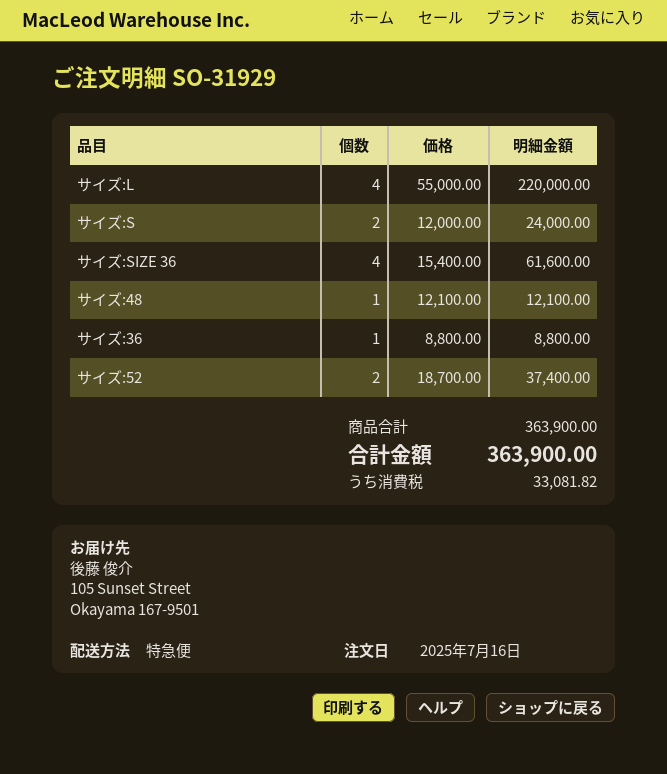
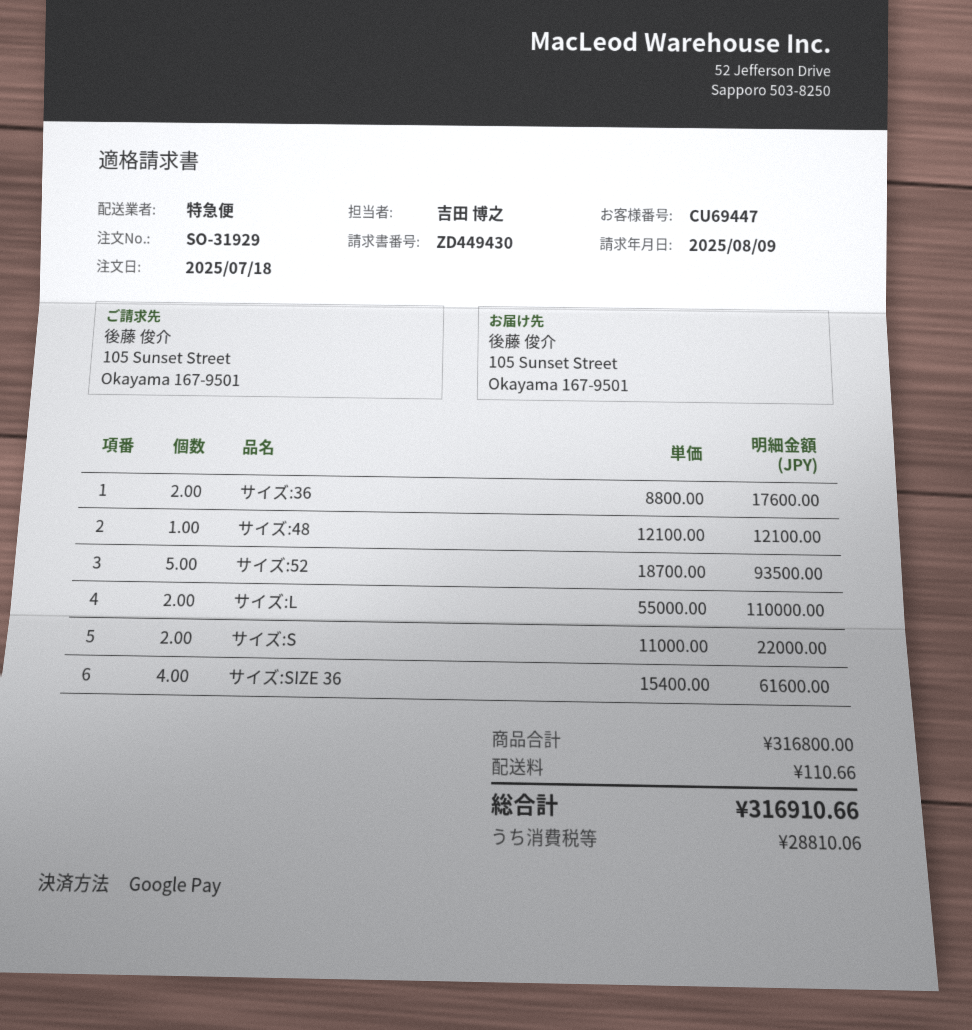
order date: 2025-07-16 -> 2025-07-18
サイズ:L: 4 x 55000.00 = 220000.00 -> 2 x 55000.00 = 110000.00
サイズ:S: 2 x 12000.00 = 24000.00 -> 2 x 11000.00 = 22000.00
サイズ:36: 1 x 8800.00 = 8800.00 -> 2 x 8800.00 = 17600.00
サイズ:52: 2 x 18700.00 = 37400.00 -> 5 x 18700.00 = 93500.00
subtotal: 363900.00 -> 316800.00
shipping: none -> 110.66
tax: 33081.82 -> 28810.06
total: 363900.00 -> 316910.66

